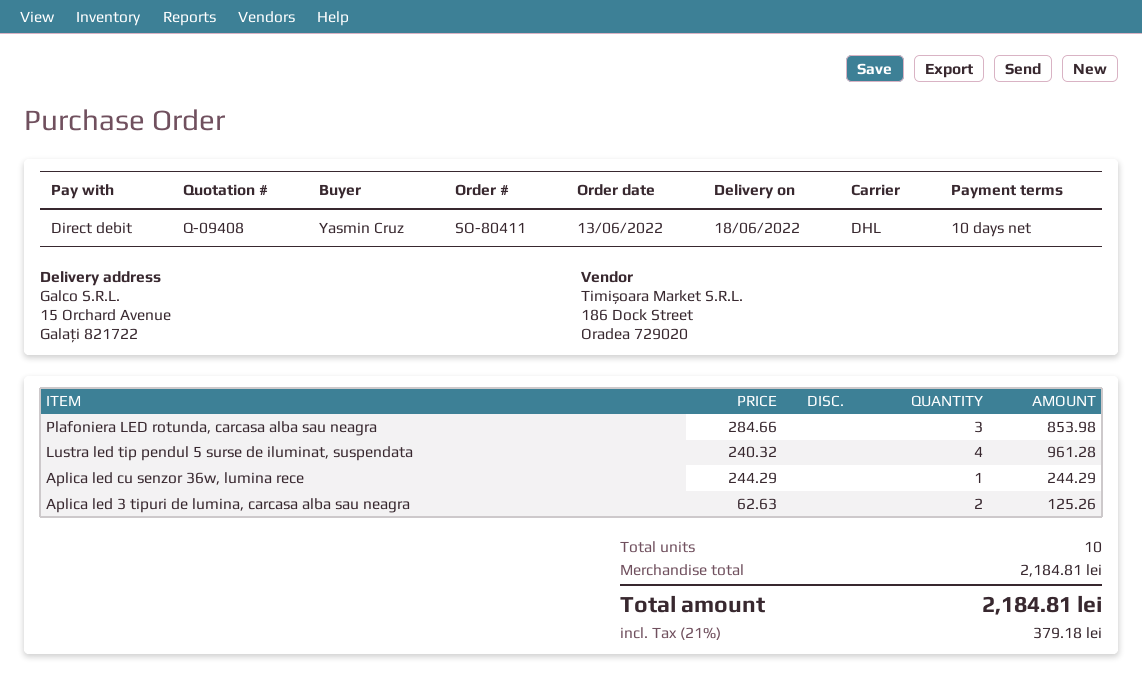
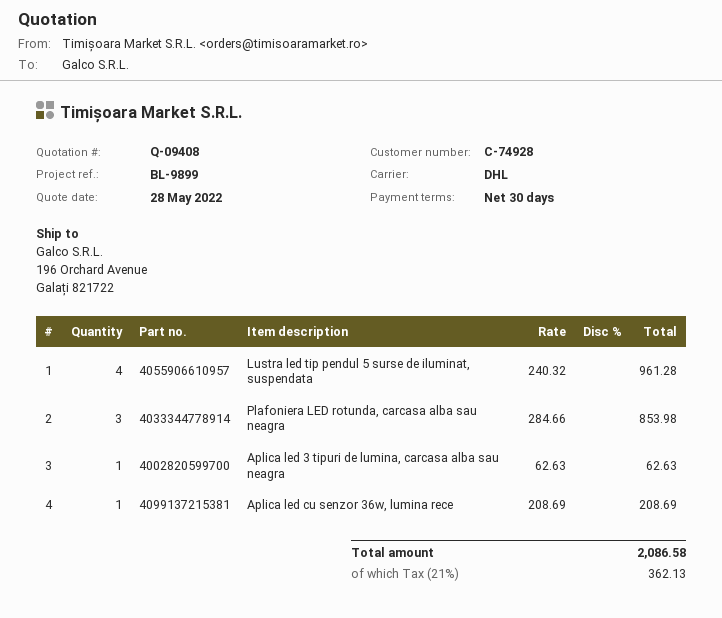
payment terms: 10 days -> 30 days
ship to: 15 Orchard Avenue, Galați 821722 -> 196 Orchard Avenue, Galați 821722
Aplica led cu senzor 36w, lumina rece: 1 x 244.29 = 244.29 -> 1 x 208.69 = 208.69
Aplica led 3 tipuri de lumina, carcasa alba sau neagra: 2 x 62.63 = 125.26 -> 1 x 62.63 = 62.63
tax: 21% = 379.18 -> 21% = 362.13
total: 2184.81 -> 2086.58

